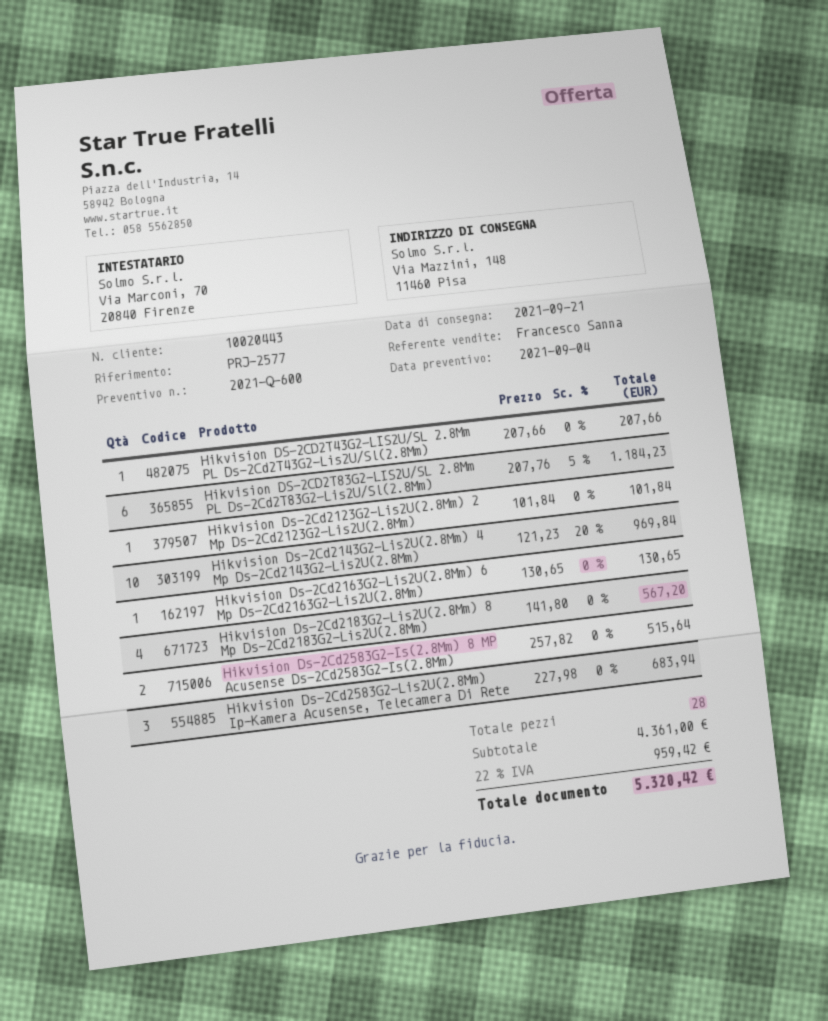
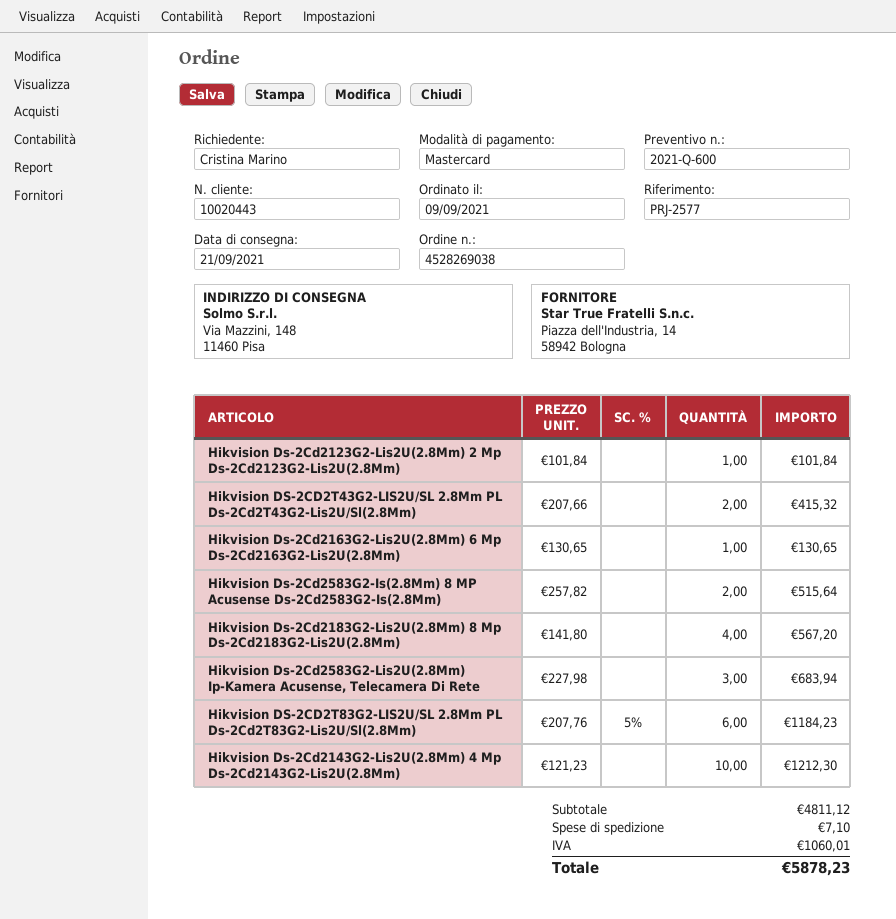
Hikvision DS-2CD2T43G2-LIS2U/SL 2.8Mm PL Ds-2Cd2T43G2-Lis2U/Sl(2.8Mm): 1 x 207.66 = 207.66 -> 2 x 207.66 = 415.32
Hikvision Ds-2Cd2143G2-Lis2U(2.8Mm) 4 Mp Ds-2Cd2143G2-Lis2U(2.8Mm): 10 x 121.23 - 20% = 969.84 -> 10 x 121.23 = 1212.30
subtotal: 4361.00 -> 4811.12
shipping: none -> 7.10
tax: 959.42 -> 1060.01
total: 5320.42 -> 5878.23

